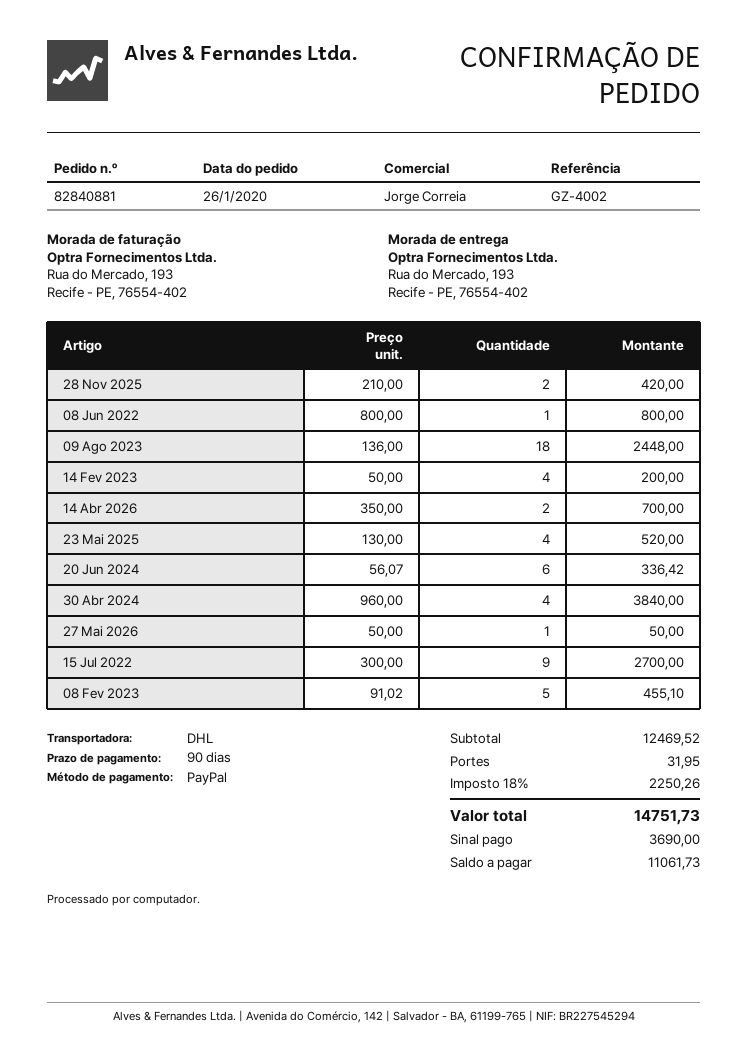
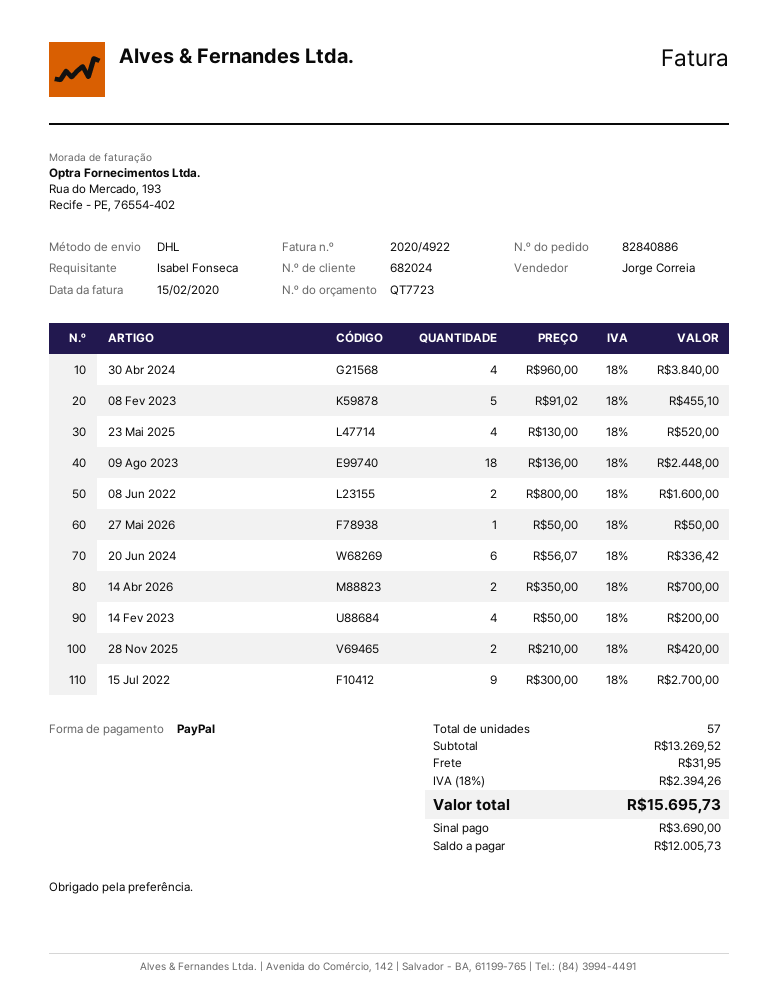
order number: 82840881 -> 82840886
08 Jun 2022: 1 x 800.00 = 800.00 -> 2 x 800.00 = 1600.00
subtotal: 12469.52 -> 13269.52
tax: 18% = 2250.26 -> 18% = 2394.26
total: 14751.73 -> 15695.73
balance: 11061.73 -> 12005.73

